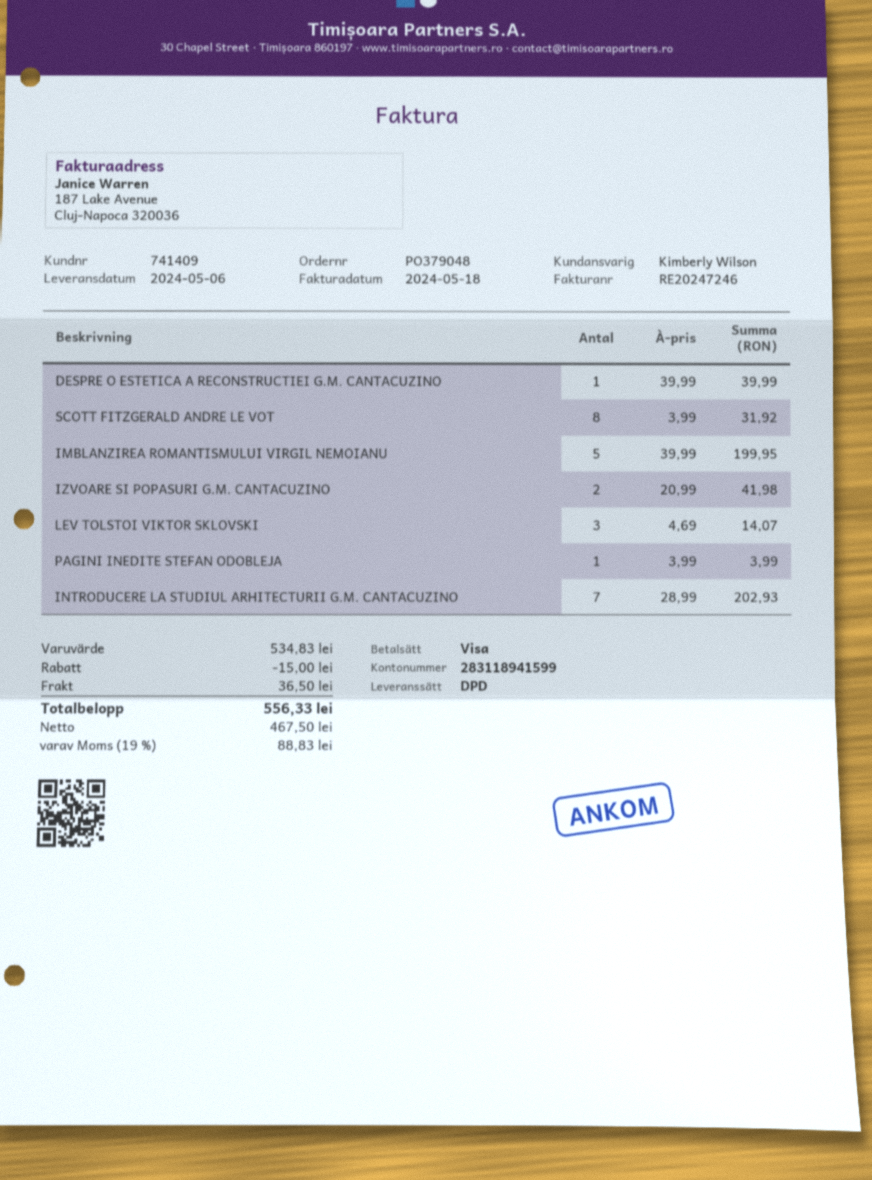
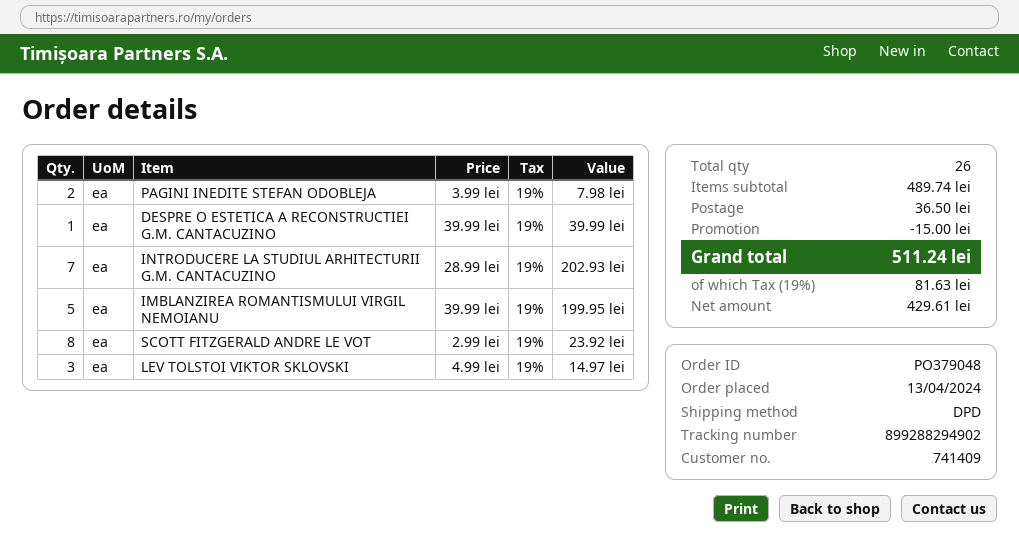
SCOTT FITZGERALD ANDRE LE VOT: 8 x 3.99 = 31.92 -> 8 x 2.99 = 23.92
IZVOARE SI POPASURI G.M. CANTACUZINO: 2 x 20.99 = 41.98 -> none
LEV TOLSTOI VIKTOR SKLOVSKI: 3 x 4.69 = 14.07 -> 3 x 4.99 = 14.97
PAGINI INEDITE STEFAN ODOBLEJA: 1 x 3.99 = 3.99 -> 2 x 3.99 = 7.98
subtotal: 534.83 -> 489.74
net: 467.50 -> 429.61
tax: 19% = 88.83 -> 19% = 81.63
total: 556.33 -> 511.24

